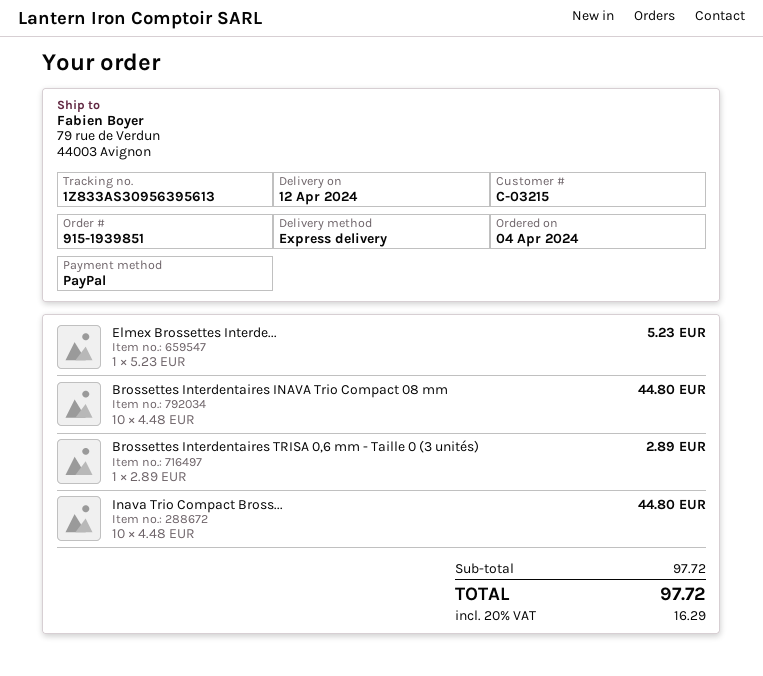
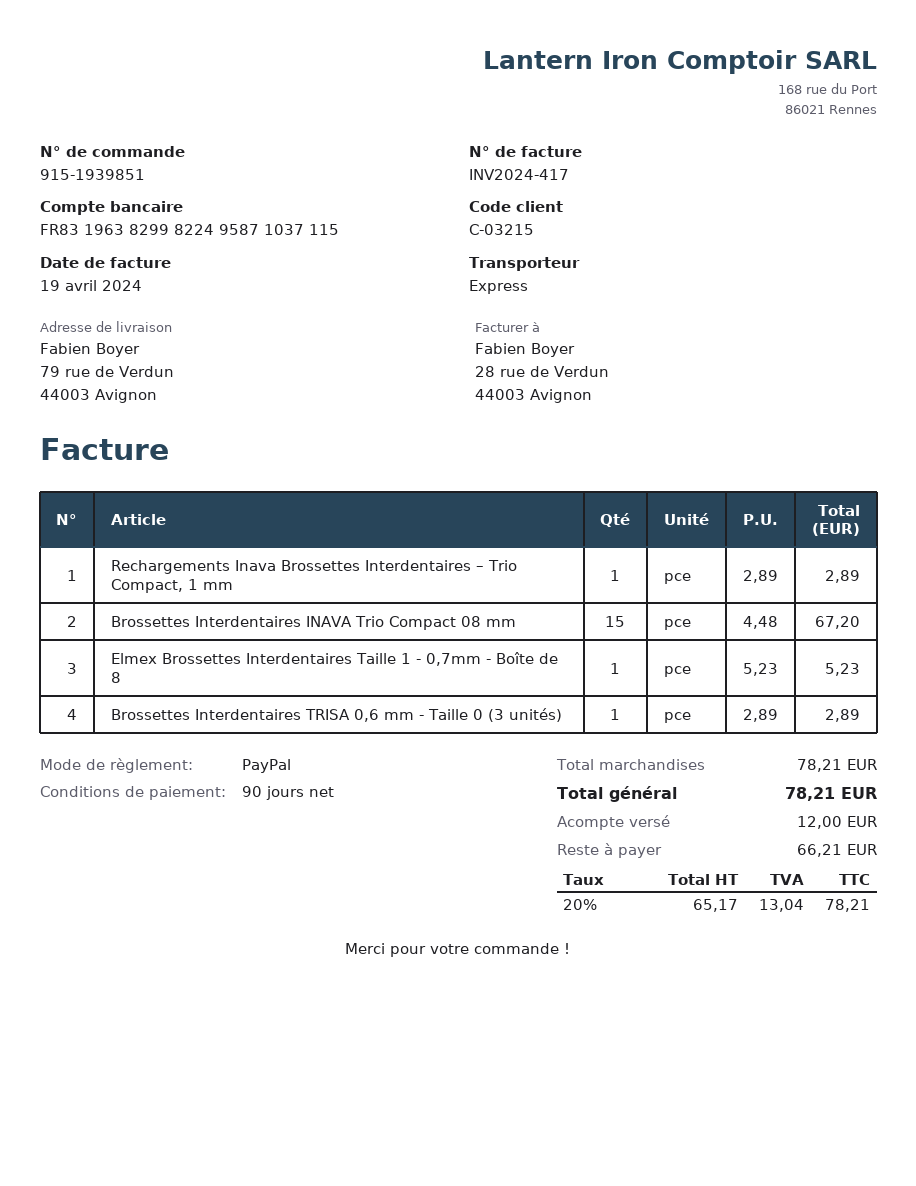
Brossettes Interdentaires INAVA Trio Compact 08 mm: 10 x 4.48 = 44.80 -> 15 x 4.48 = 67.20
Inava Trio Compact Bross...: 10 x 4.48 = 44.80 -> none
Rechargements Inava Brossettes Interdentaires – Trio Compact, 1 mm: none -> 1 x 2.89 = 2.89
subtotal: 97.72 -> 78.21
tax: 20% = 16.29 -> 20% = 13.04
total: 97.72 -> 78.21

